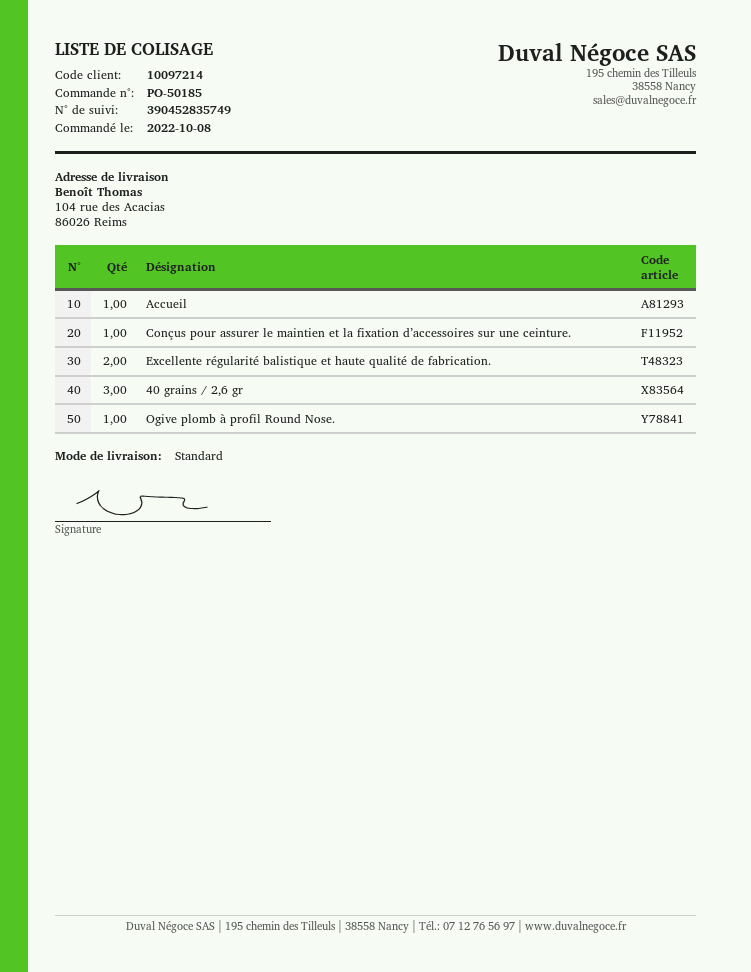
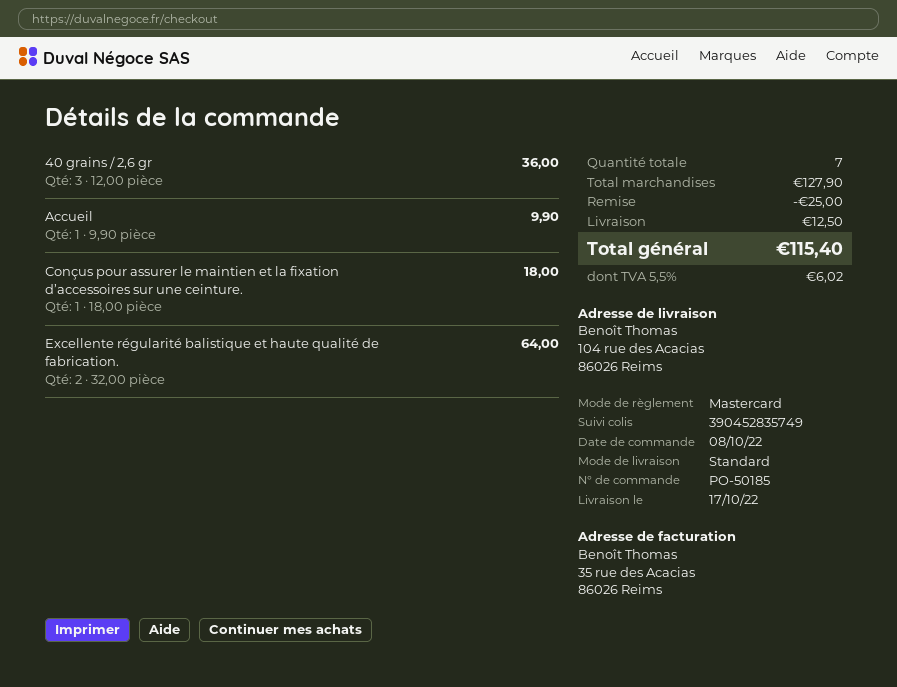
Ogive plomb à profil Round Nose.: 1 -> none

